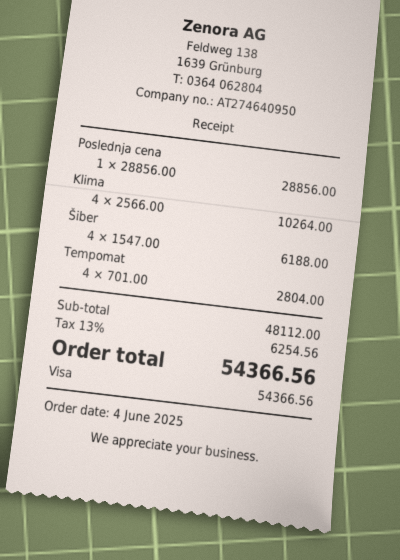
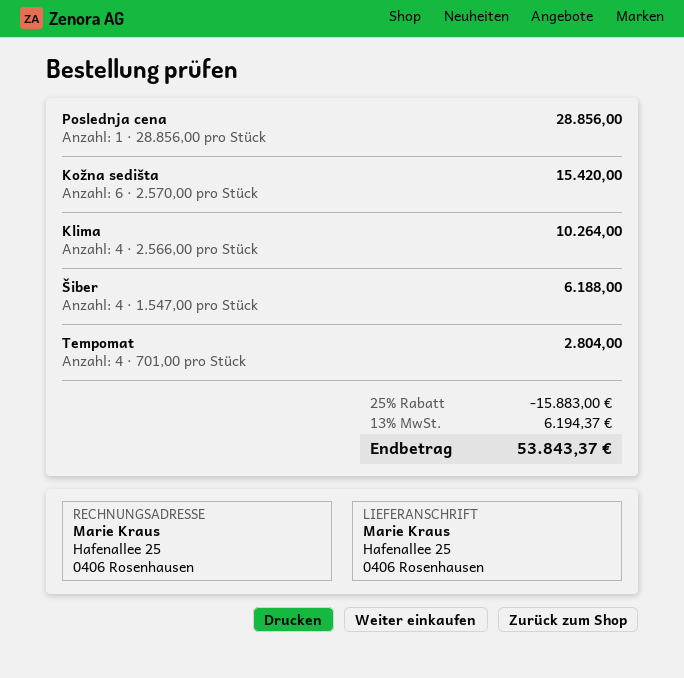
Kožna sedišta: none -> 6 x 2570.00 = 15420.00
discount: none -> 25% = 15883.00
tax: 13% = 6254.56 -> 13% = 6194.37
total: 54366.56 -> 53843.37

